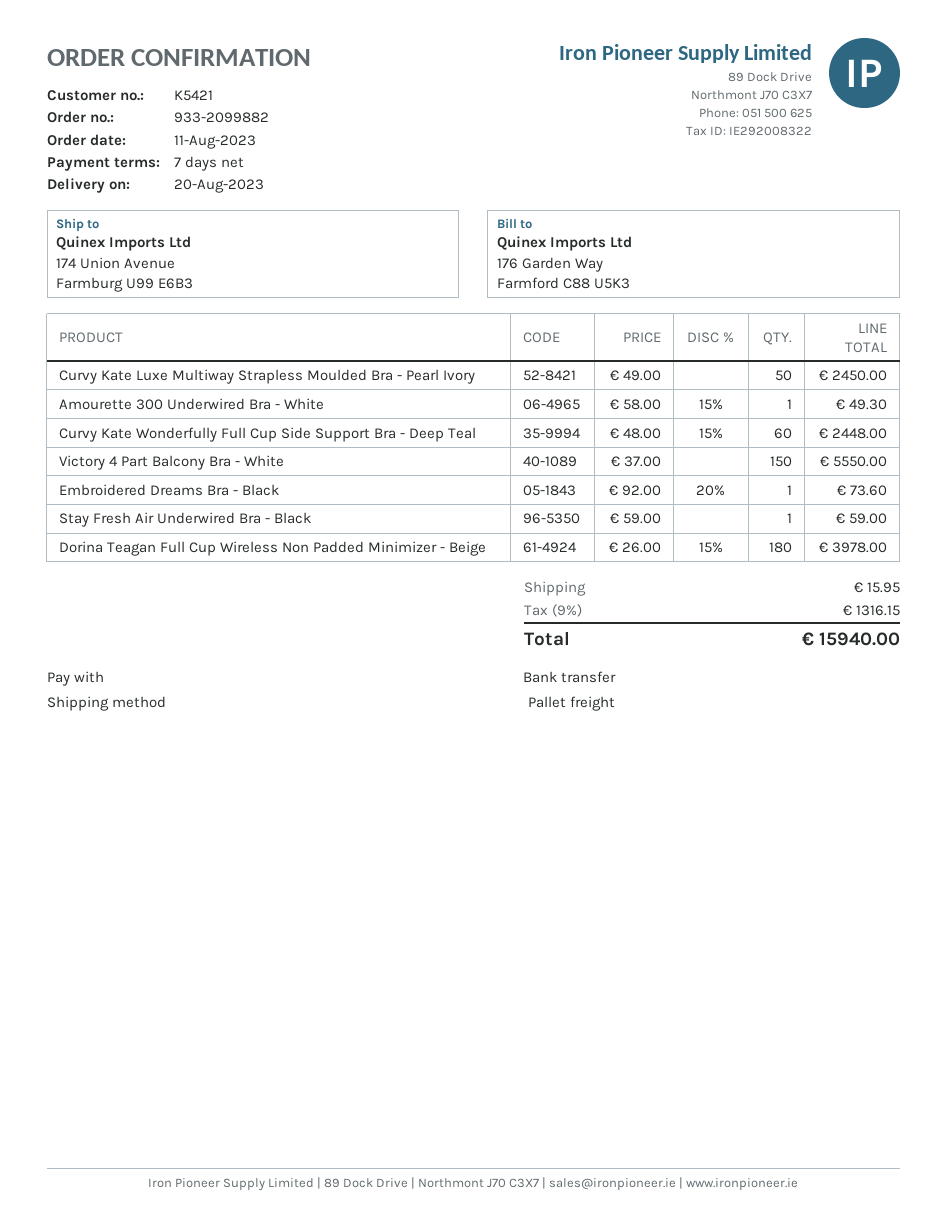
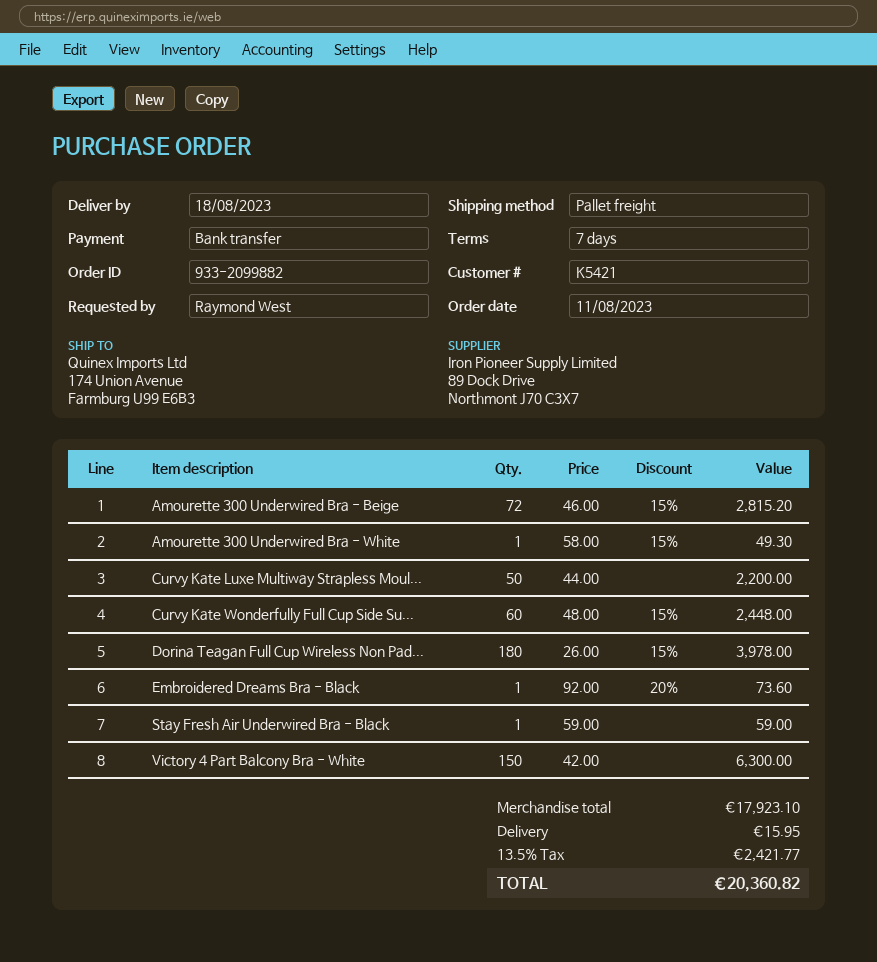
delivery date: 2023-08-20 -> 2023-08-18
Curvy Kate Luxe Multiway Strapless Moulded Bra - Pearl Ivory: 50 x 49.00 = 2450.00 -> 50 x 44.00 = 2200.00
Victory 4 Part Balcony Bra - White: 150 x 37.00 = 5550.00 -> 150 x 42.00 = 6300.00
Amourette 300 Underwired Bra - Beige: none -> 72 x 46.00 - 15% = 2815.20
tax: 9% = 1316.15 -> 13.5% = 2421.77
total: 15940.00 -> 20360.82

